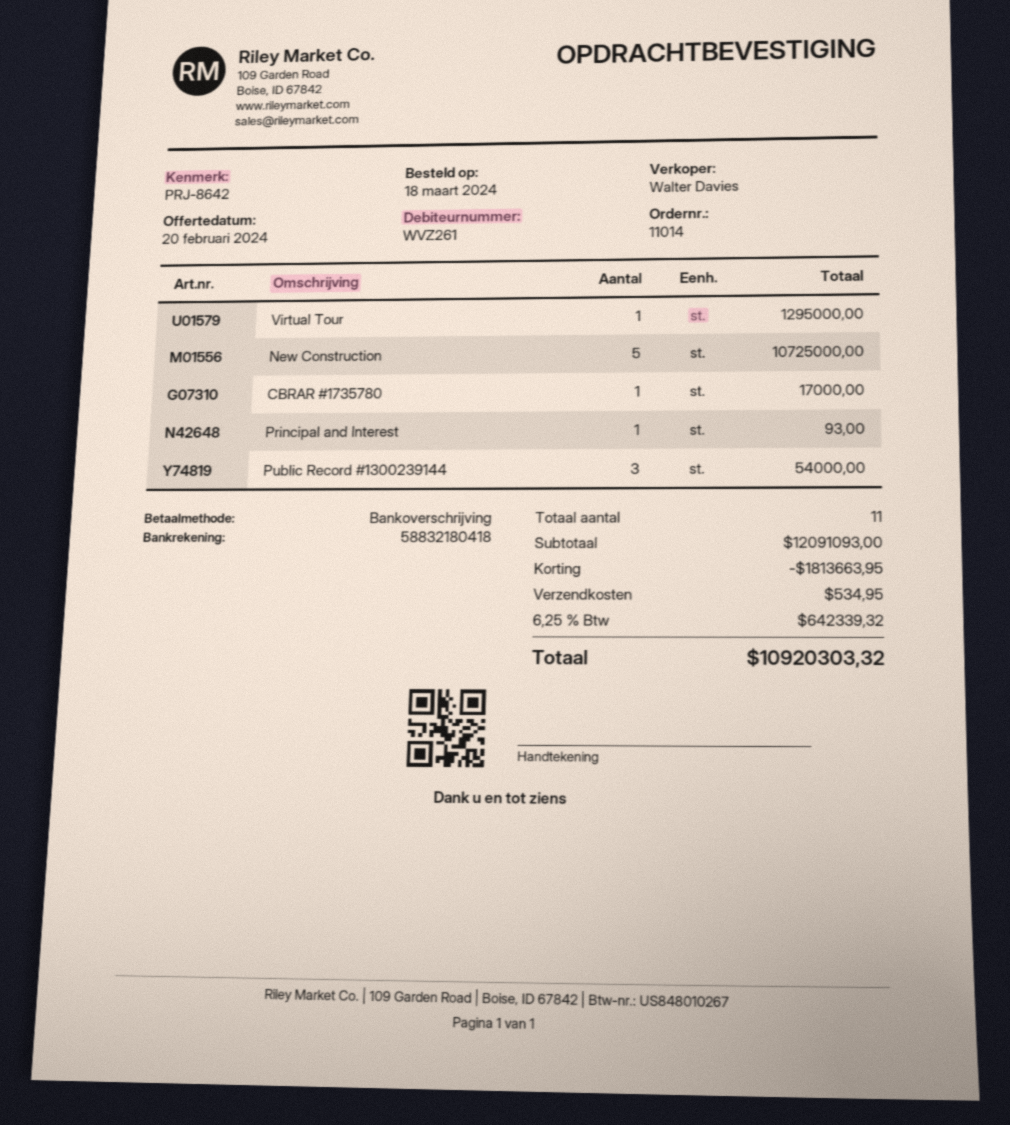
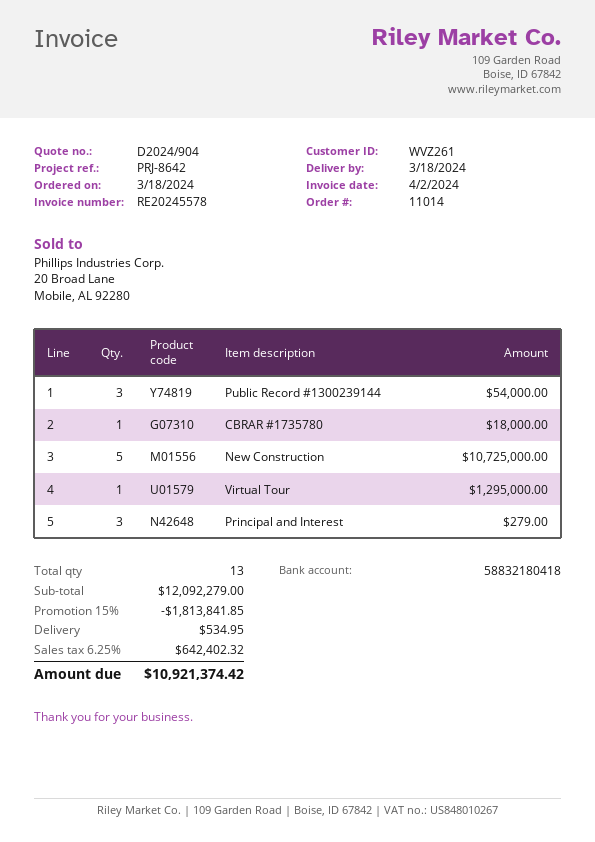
CBRAR #1735780: 1 for 17000.00 -> 1 for 18000.00
Principal and Interest: 1 for 93.00 -> 3 for 279.00
total quantity: 11 -> 13
subtotal: 12091093.00 -> 12092279.00
discount: 1813663.95 -> 1813841.85
tax: 6.25% = 642339.32 -> 6.25% = 642402.32
total: 10920303.32 -> 10921374.42

